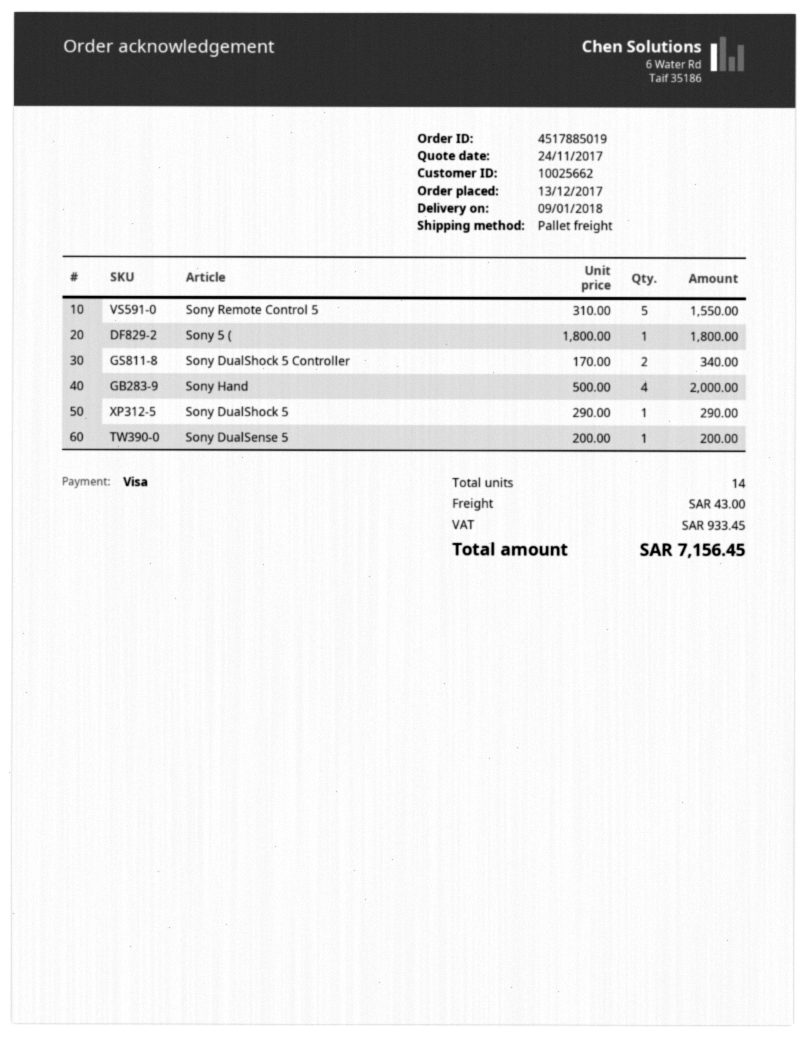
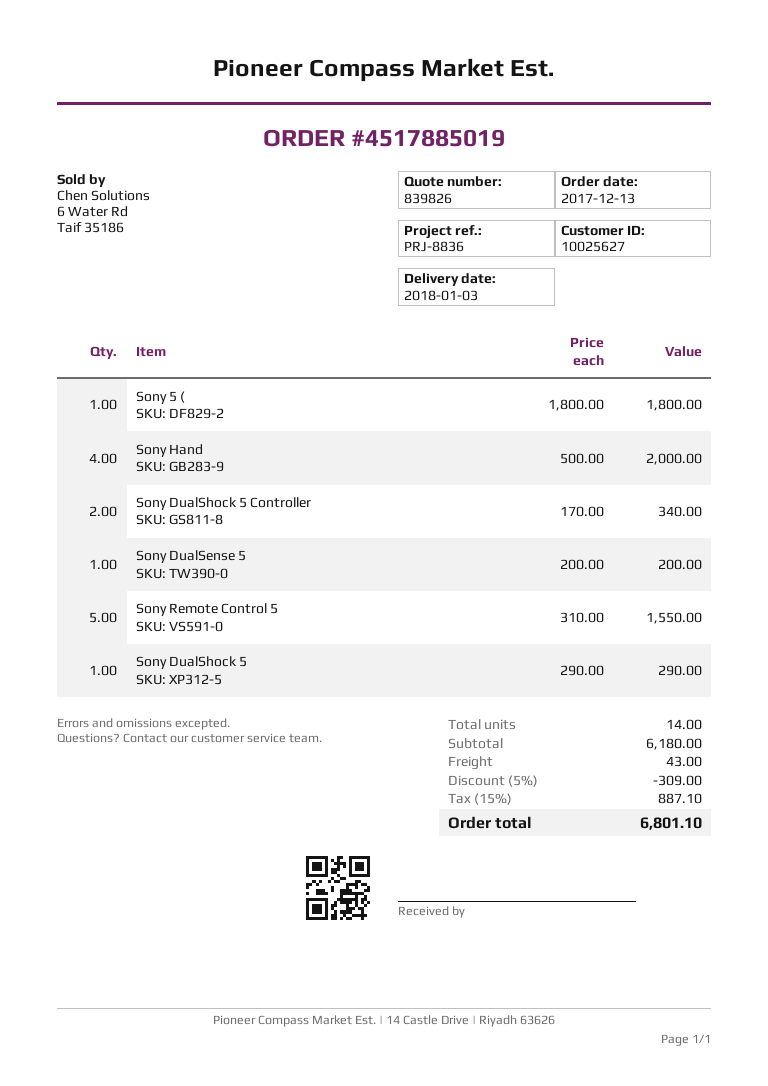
delivery date: 2018-01-09 -> 2018-01-03
customer number: 10025662 -> 10025627
discount: none -> 5% = 309.00
tax: 933.45 -> 887.10
total: 7156.45 -> 6801.10

